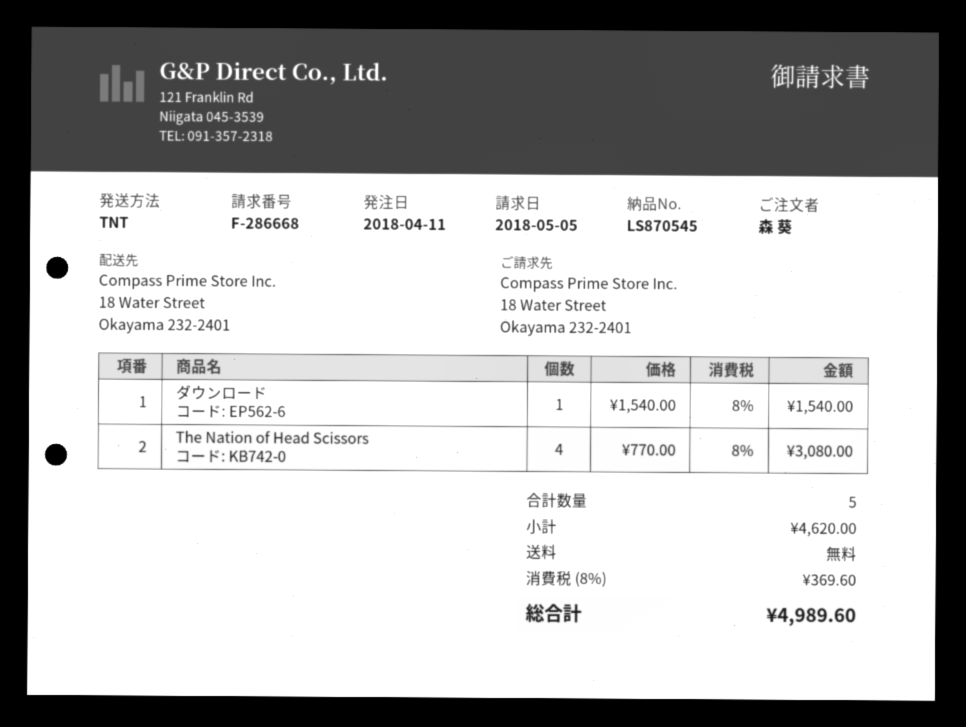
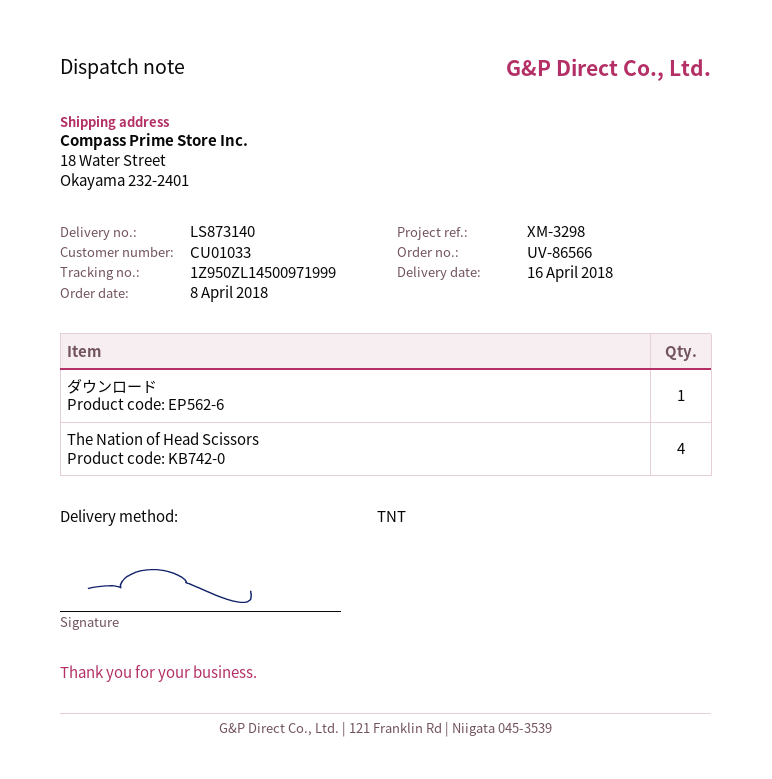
order date: 2018-04-11 -> 2018-04-08
delivery note number: LS870545 -> LS873140

